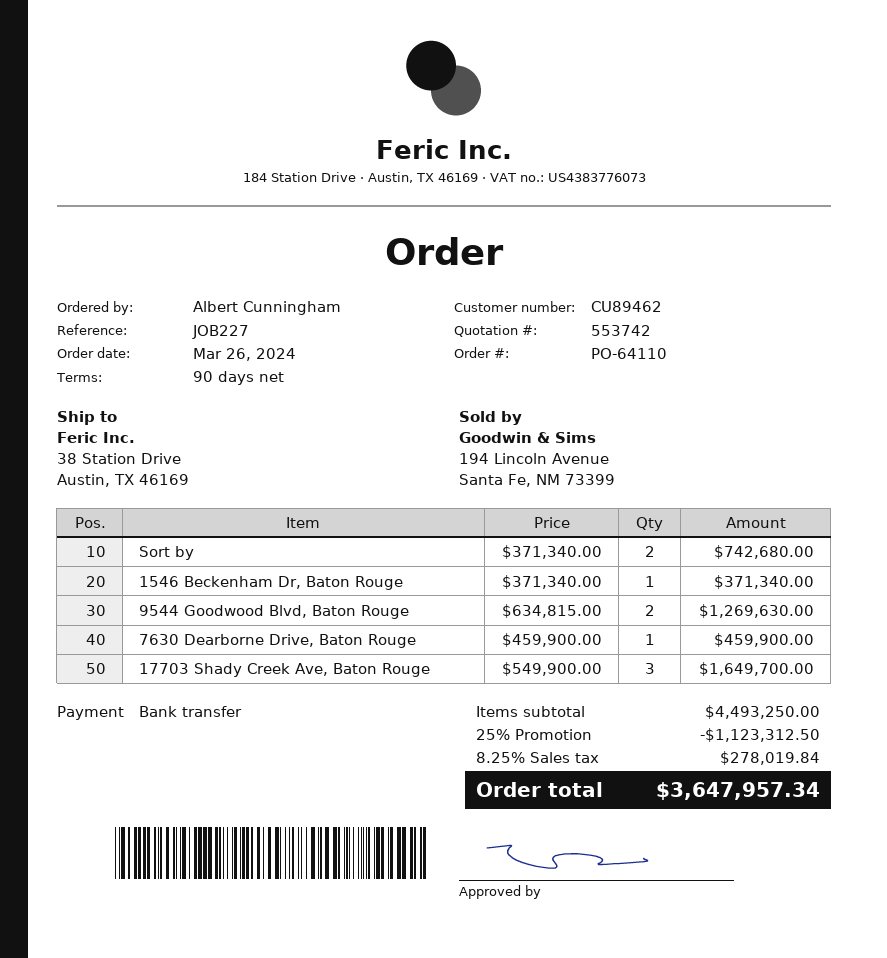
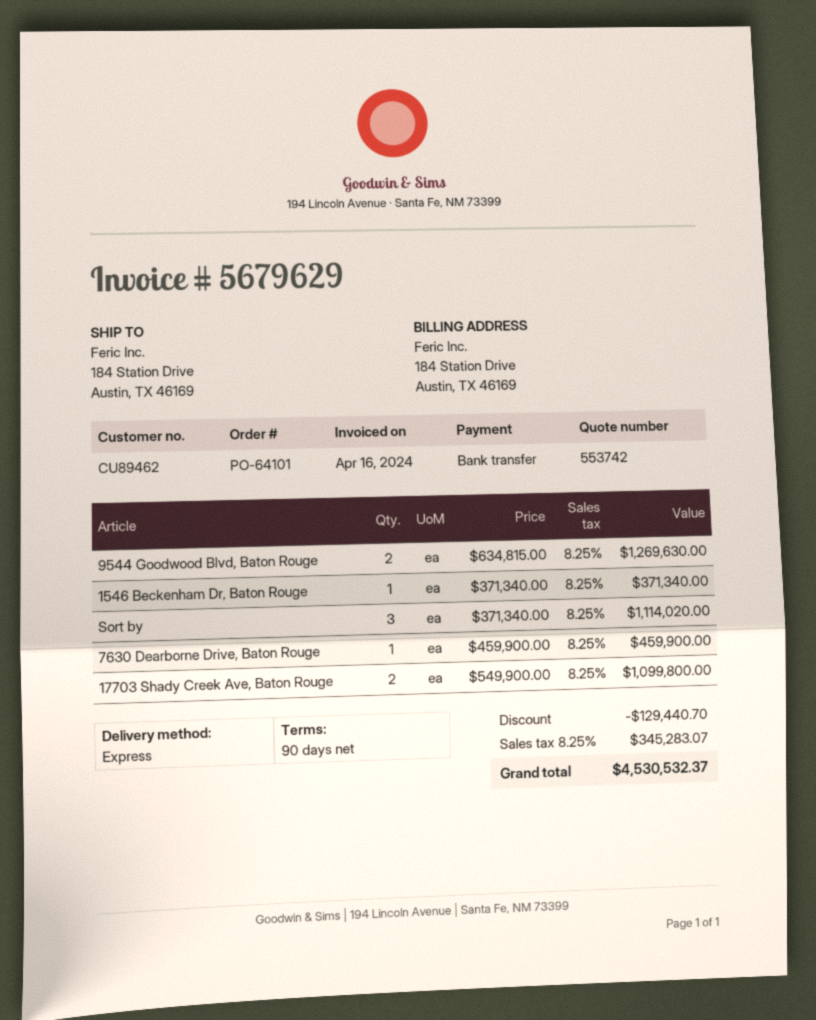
order number: PO-64110 -> PO-64101
ship to: 38 Station Drive, Austin, TX 46169 -> 184 Station Drive, Austin, TX 46169
Sort by: 2 x 371340.00 = 742680.00 -> 3 x 371340.00 = 1114020.00
17703 Shady Creek Ave, Baton Rouge: 3 x 549900.00 = 1649700.00 -> 2 x 549900.00 = 1099800.00
discount: 1123312.50 -> 129440.70
tax: 8.25% = 278019.84 -> 8.25% = 345283.07
total: 3647957.34 -> 4530532.37

